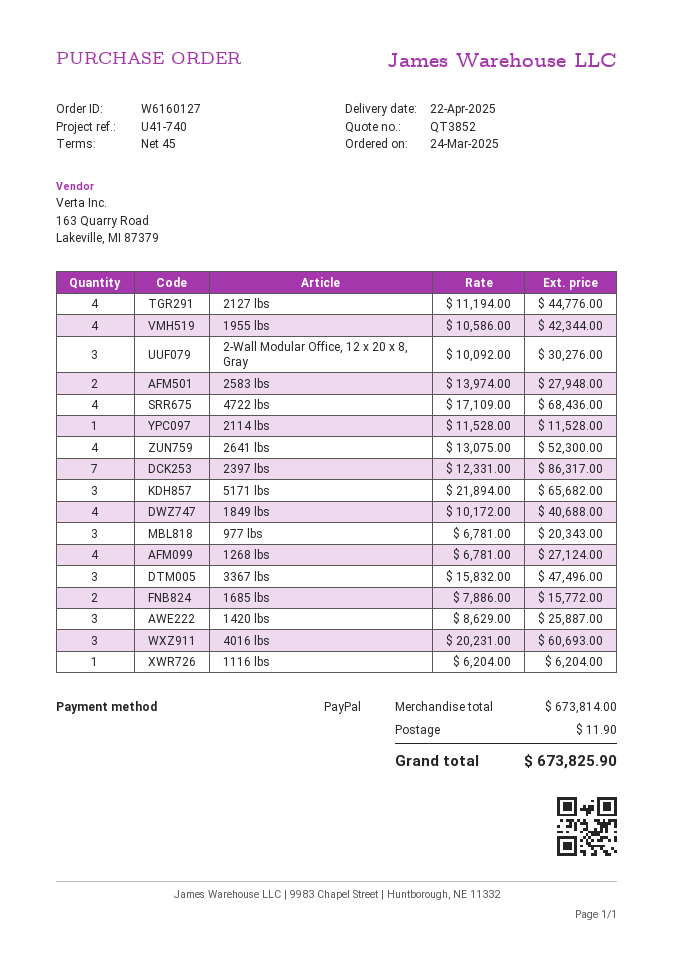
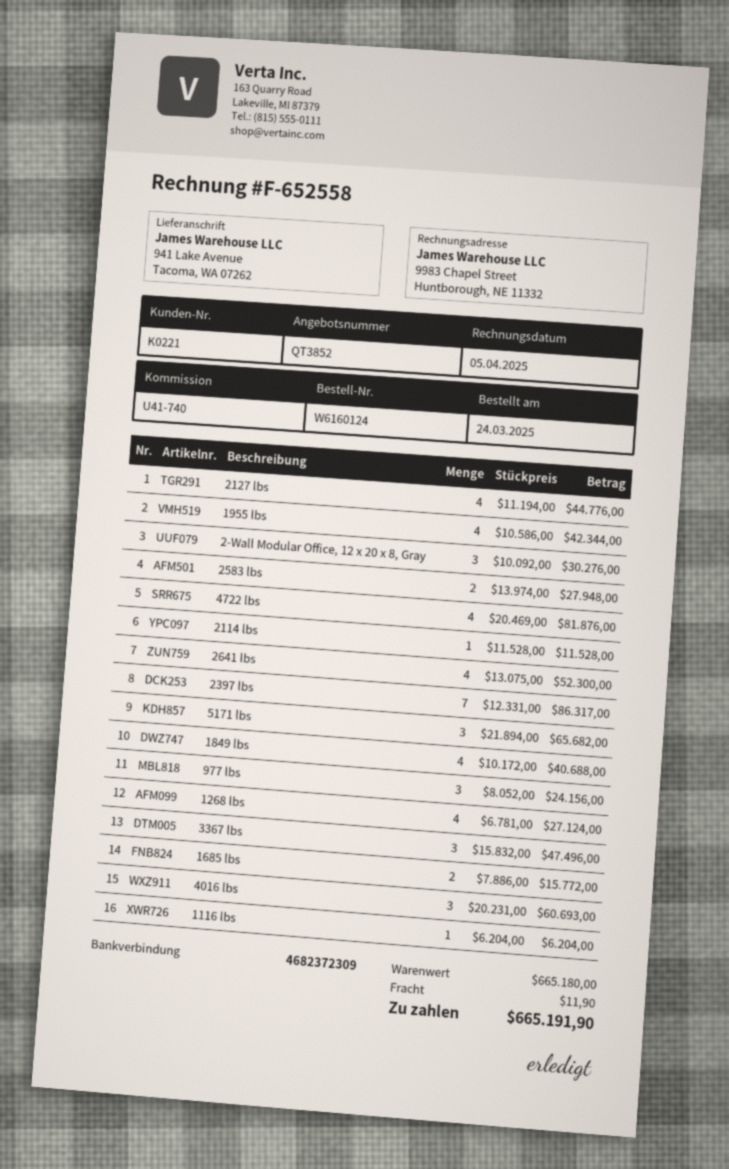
order number: W6160127 -> W6160124
4722 lbs: 4 x 17109.00 = 68436.00 -> 4 x 20469.00 = 81876.00
977 lbs: 3 x 6781.00 = 20343.00 -> 3 x 8052.00 = 24156.00
1420 lbs: 3 x 8629.00 = 25887.00 -> none
subtotal: 673814.00 -> 665180.00
total: 673825.90 -> 665191.90

